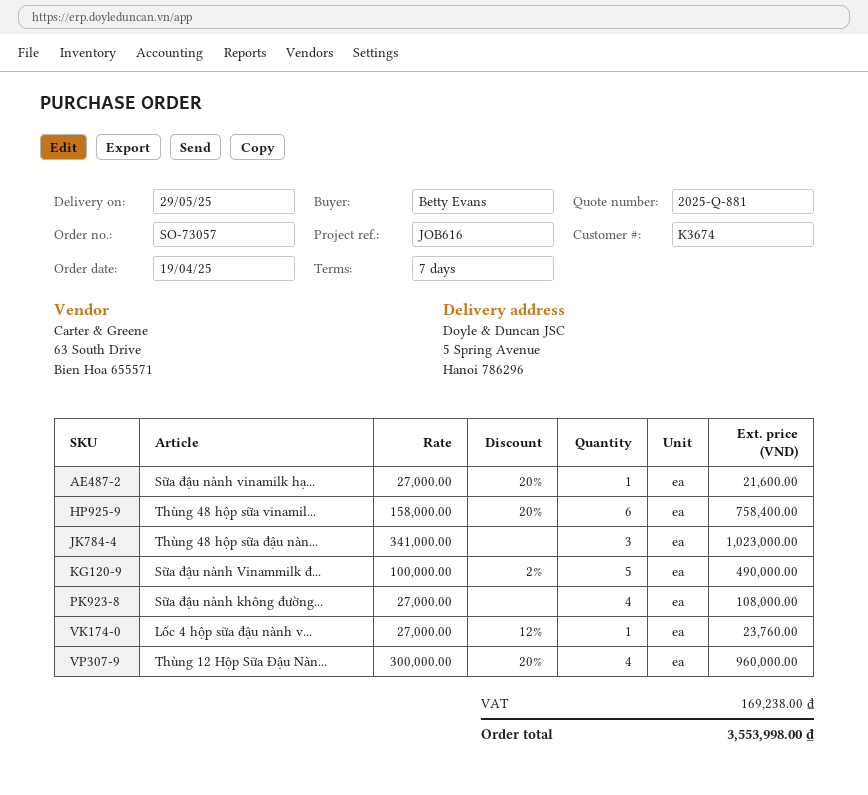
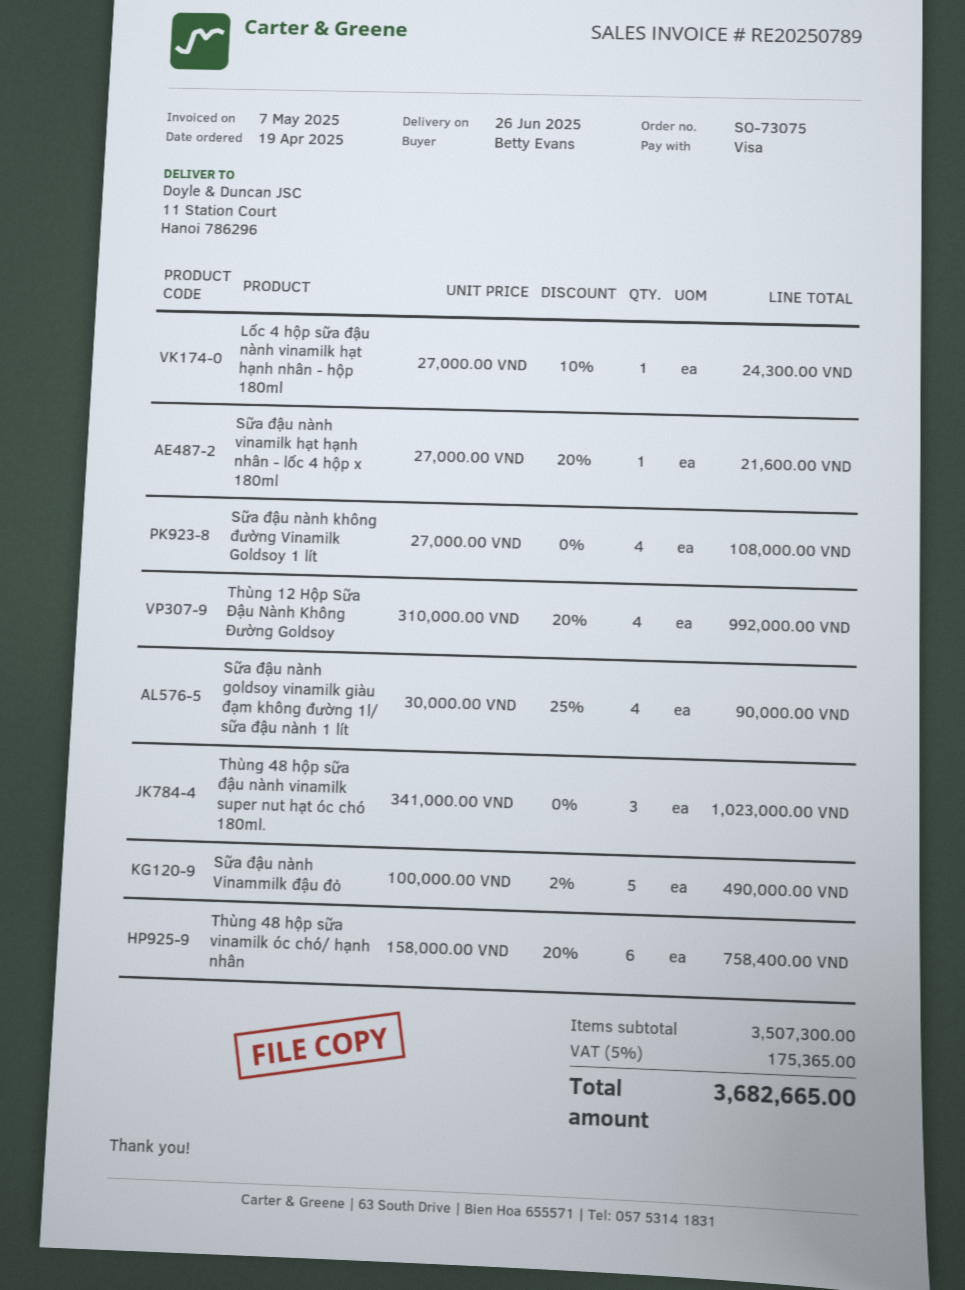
order number: SO-73057 -> SO-73075
delivery date: 2025-05-29 -> 2025-06-26
ship to: 5 Spring Avenue, Hanoi 786296 -> 11 Station Court, Hanoi 786296
Lốc 4 hộp sữa đậu nành v...: 1 x 27000.00 - 12% = 23760.00 -> 1 x 27000.00 - 10% = 24300.00
Thùng 12 Hộp Sữa Đậu Nàn...: 4 x 300000.00 - 20% = 960000.00 -> 4 x 310000.00 - 20% = 992000.00
Sữa đậu nành goldsoy vinamilk giàu đạm không đường 1l/ sữa đậu nành 1 lít: none -> 4 x 30000.00 - 25% = 90000.00
tax: 169238.00 -> 175365.00
total: 3553998.00 -> 3682665.00

